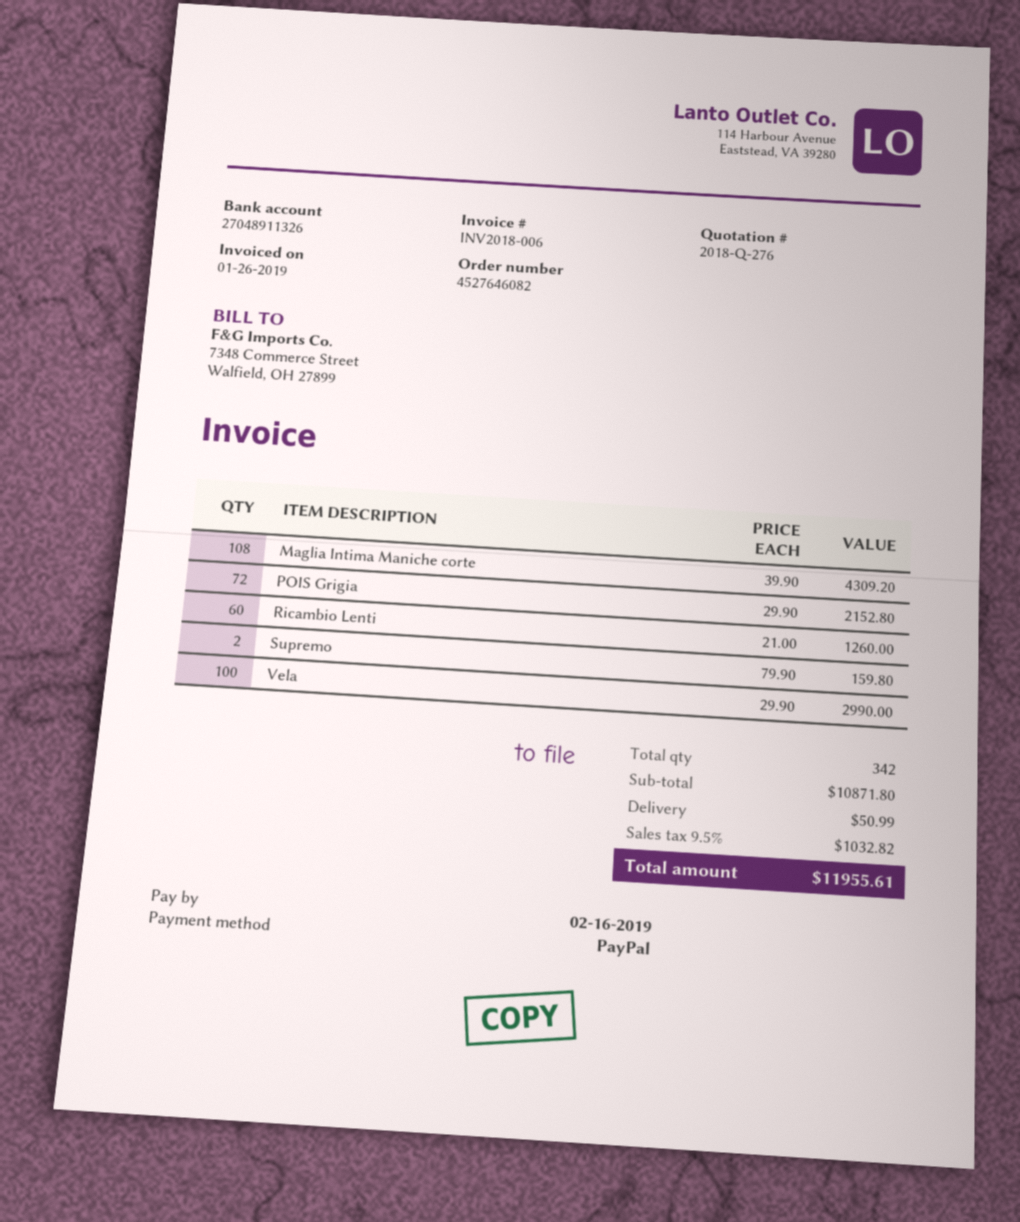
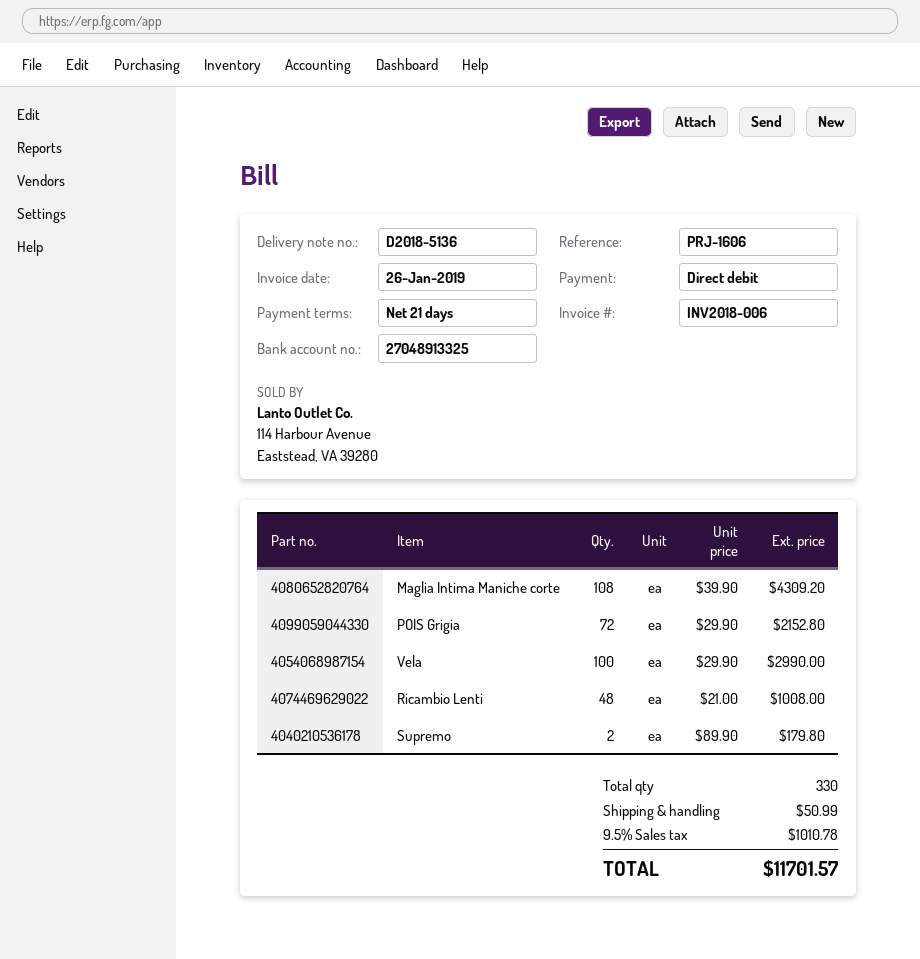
payment method: PayPal -> direct debit
bank account: 27048911326 -> 27048913325
Ricambio Lenti: 60 x 21.00 = 1260.00 -> 48 x 21.00 = 1008.00
Supremo: 2 x 79.90 = 159.80 -> 2 x 89.90 = 179.80
total quantity: 342 -> 330
tax: 9.5% = 1032.82 -> 9.5% = 1010.78
total: 11955.61 -> 11701.57

